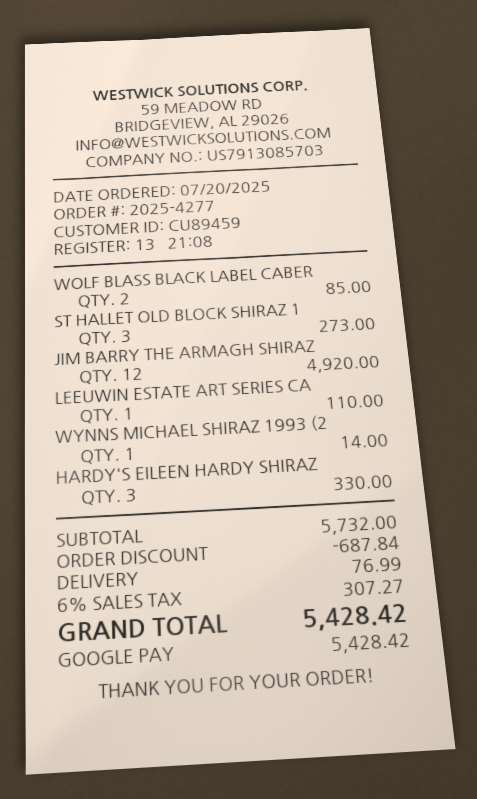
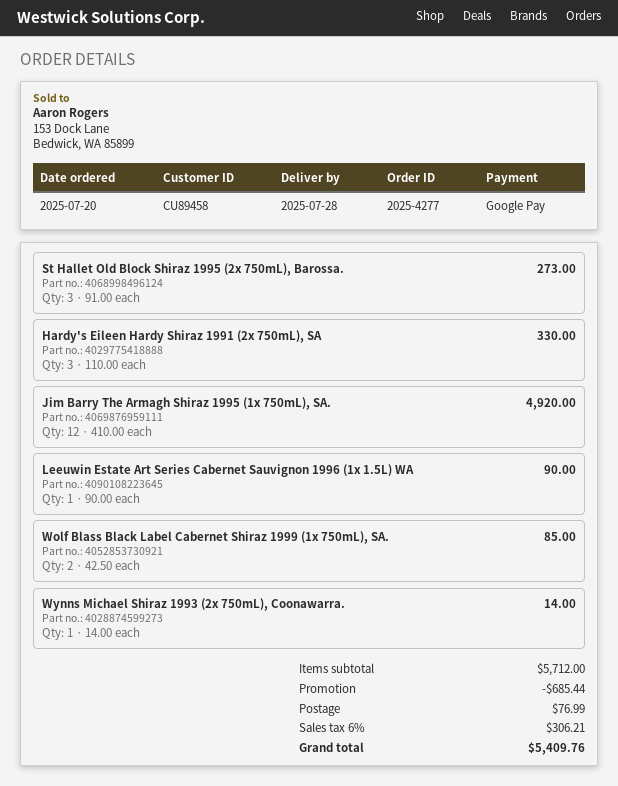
customer number: CU89459 -> CU89458
LEEUWIN ESTATE ART SERIES CA: 1 for 110.00 -> 1 for 90.00
subtotal: 5732.00 -> 5712.00
discount: 687.84 -> 685.44
tax: 6% = 307.27 -> 6% = 306.21
total: 5428.42 -> 5409.76

